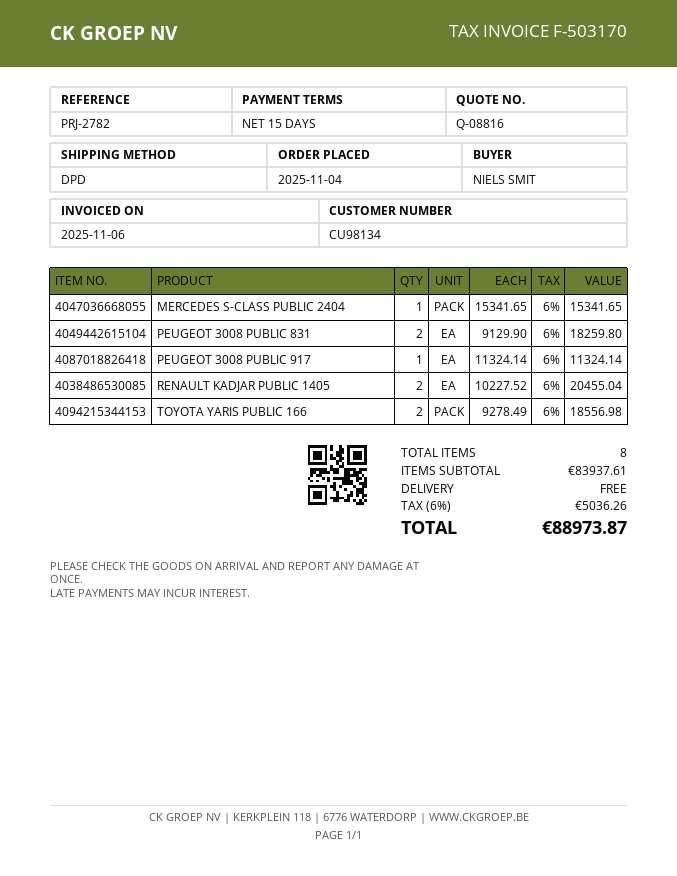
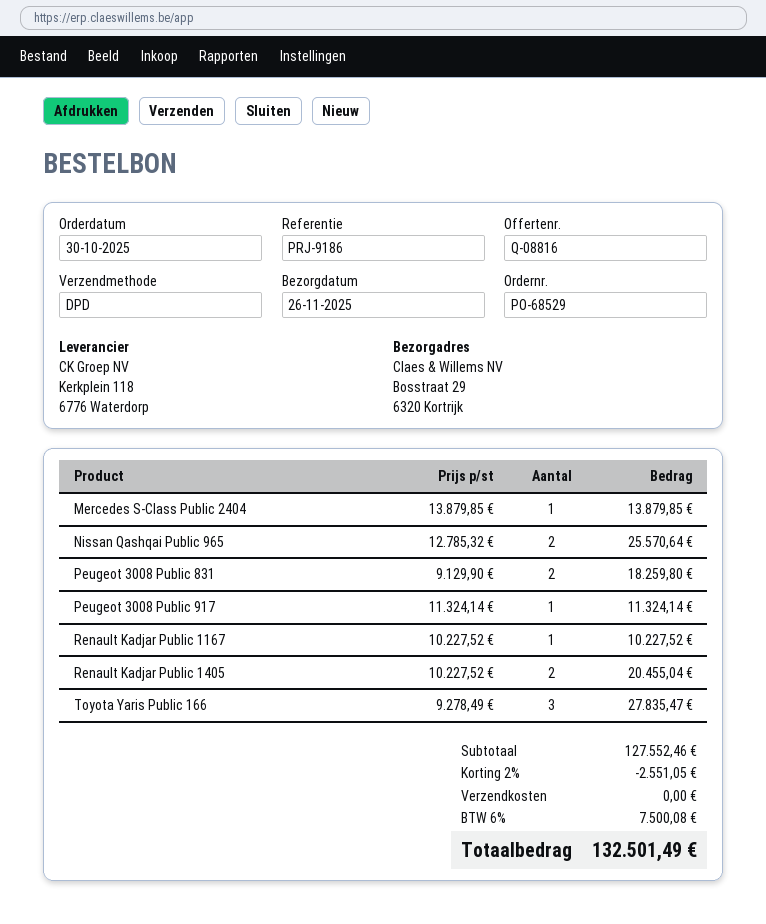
order date: 2025-11-04 -> 2025-10-30
reference: PRJ-2782 -> PRJ-9186
MERCEDES S-CLASS PUBLIC 2404: 1 x 15341.65 = 15341.65 -> 1 x 13879.85 = 13879.85
TOYOTA YARIS PUBLIC 166: 2 x 9278.49 = 18556.98 -> 3 x 9278.49 = 27835.47
Nissan Qashqai Public 965: none -> 2 x 12785.32 = 25570.64
Renault Kadjar Public 1167: none -> 1 x 10227.52 = 10227.52
subtotal: 83937.61 -> 127552.46
discount: none -> 2% = 2551.05
tax: 6% = 5036.26 -> 6% = 7500.08
total: 88973.87 -> 132501.49

